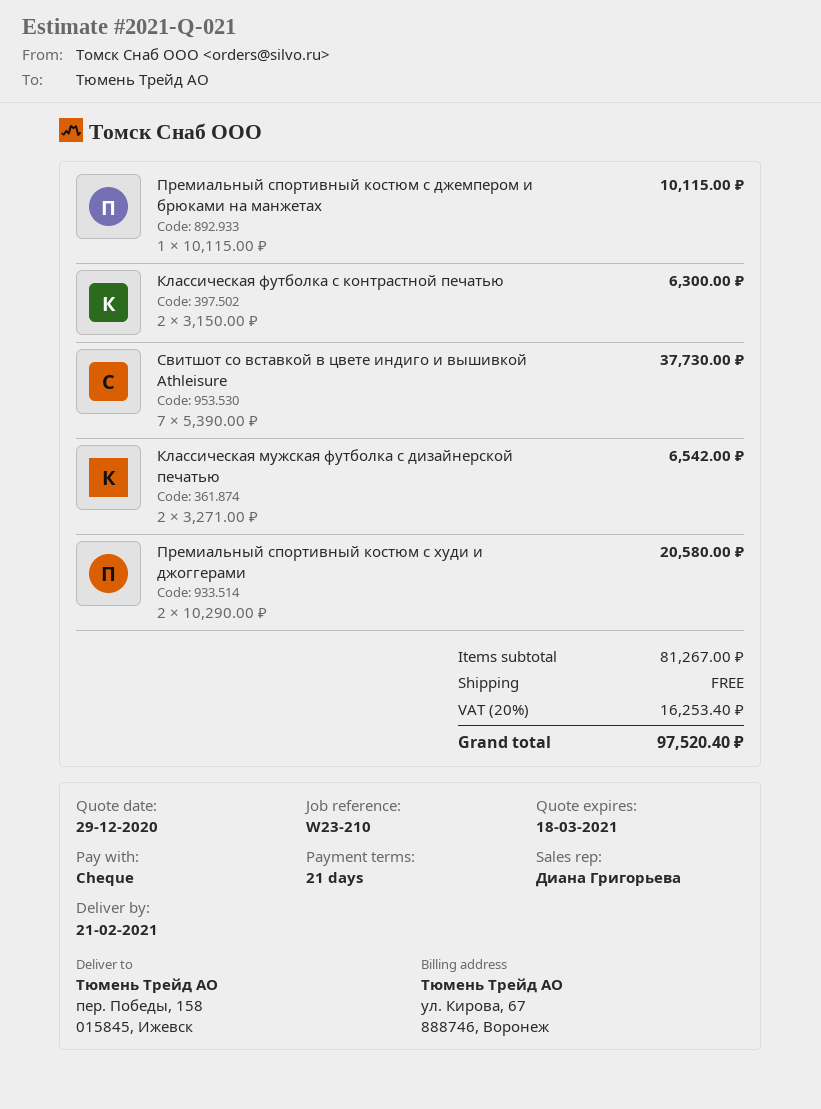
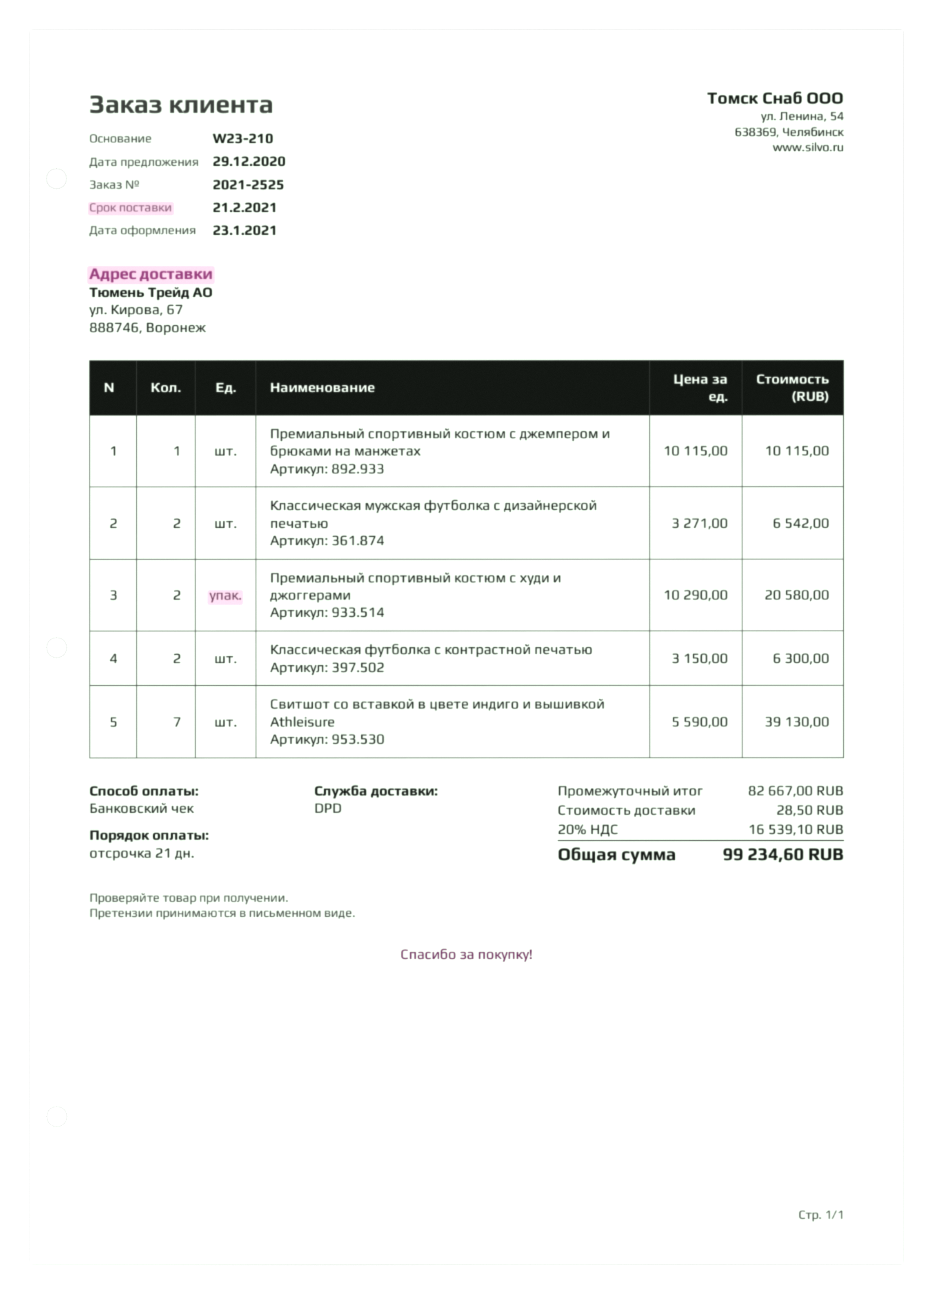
ship to: пер. Победы, 158, 015845, Ижевск -> ул. Кирова, 67, 888746, Воронеж
Свитшот со вставкой в цвете индиго и вышивкой Athleisure: 7 x 5390.00 = 37730.00 -> 7 x 5590.00 = 39130.00
subtotal: 81267.00 -> 82667.00
shipping: 0.00 -> 28.50
tax: 20% = 16253.40 -> 20% = 16539.10
total: 97520.40 -> 99234.60

